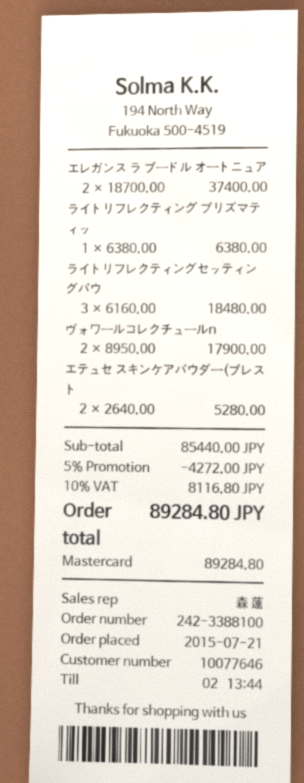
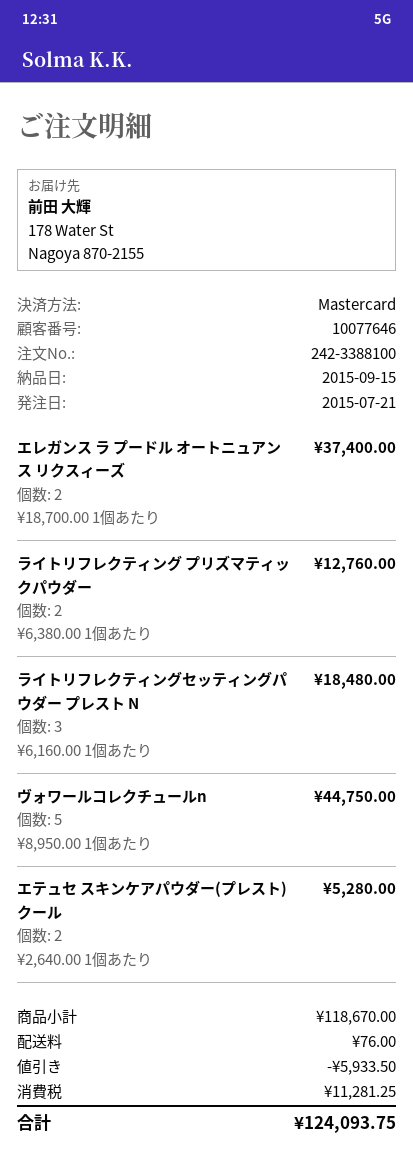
ライトリフレクティング プリズマティッ: 1 x 6380.00 = 6380.00 -> 2 x 6380.00 = 12760.00
ヴォワールコレクチュールn: 2 x 8950.00 = 17900.00 -> 5 x 8950.00 = 44750.00
subtotal: 85440.00 -> 118670.00
discount: 4272.00 -> 5933.50
shipping: none -> 76.00
tax: 8116.80 -> 11281.25
total: 89284.80 -> 124093.75

